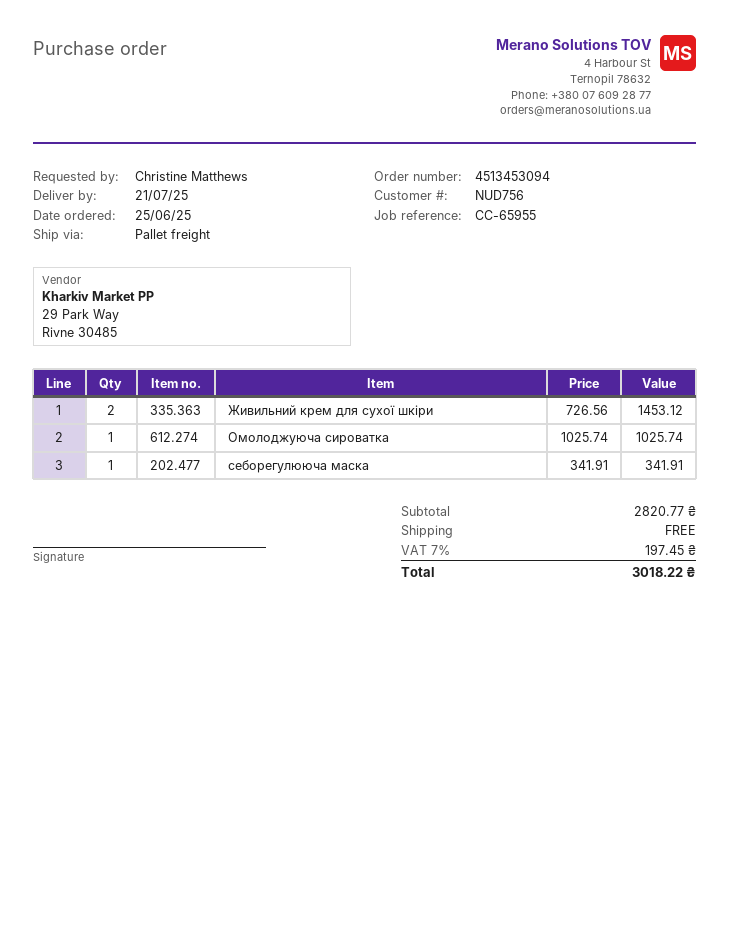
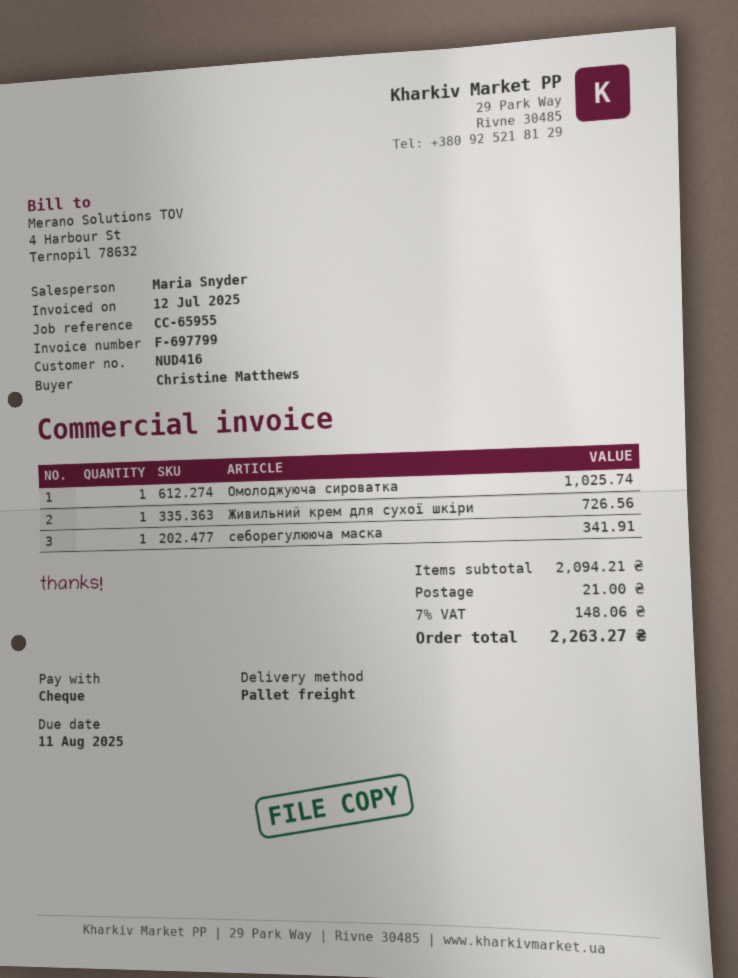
customer number: NUD756 -> NUD416
Живильний крем для сухої шкіри: 2 for 1453.12 -> 1 for 726.56
subtotal: 2820.77 -> 2094.21
shipping: 0.00 -> 21.00
tax: 7% = 197.45 -> 7% = 148.06
total: 3018.22 -> 2263.27

